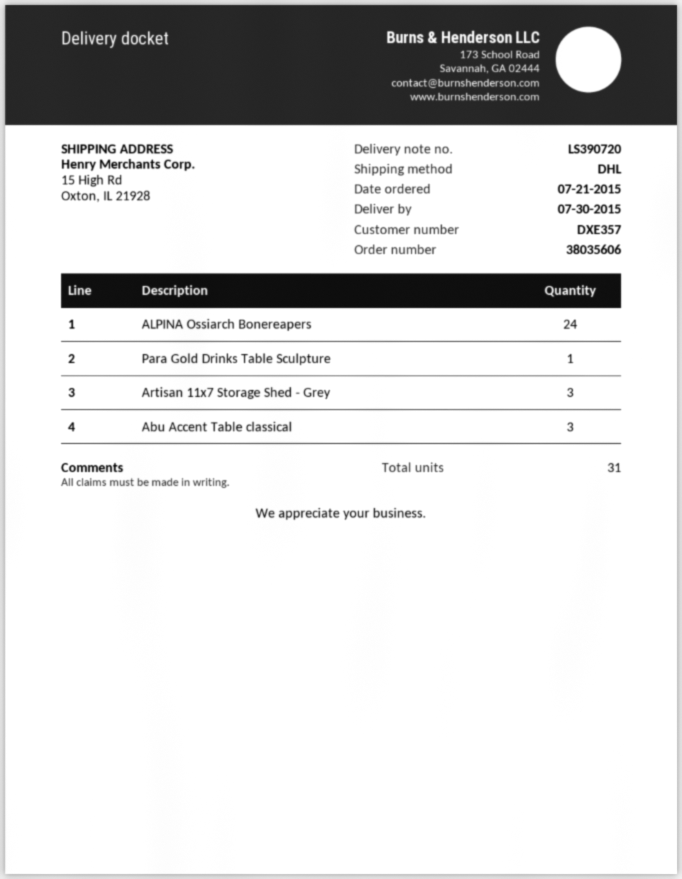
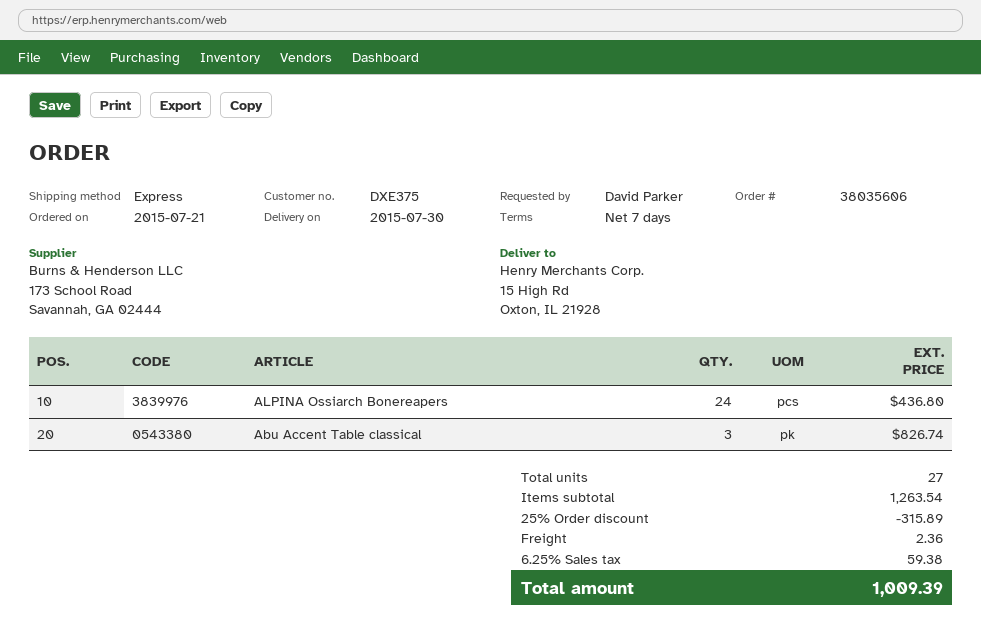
customer number: DXE357 -> DXE375
shipping method: DHL -> express
Para Gold Drinks Table Sculpture: 1 -> none
Artisan 11x7 Storage Shed - Grey: 3 -> none
total quantity: 31 -> 27

